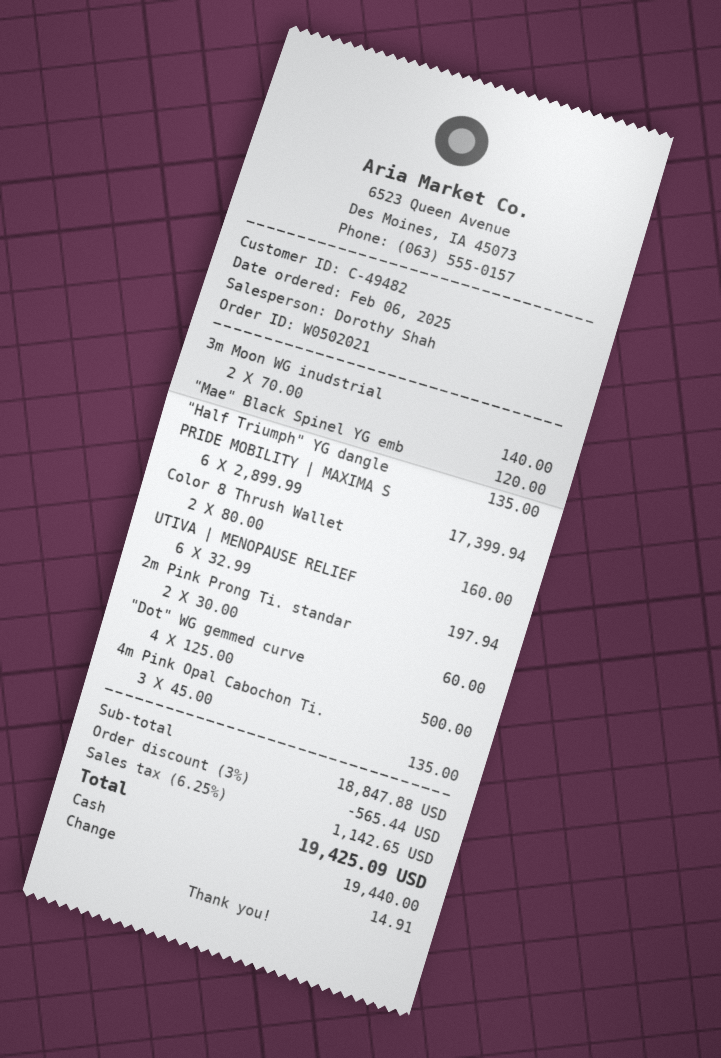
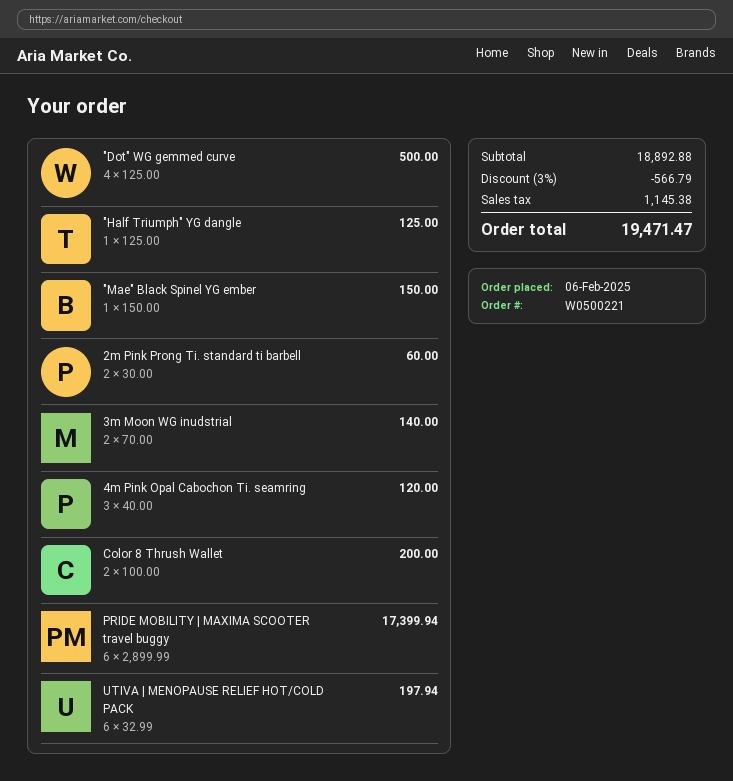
order number: W0502021 -> W0500221
"Mae" Black Spinel YG emb: 1 x 120.00 = 120.00 -> 1 x 150.00 = 150.00
"Half Triumph" YG dangle: 1 x 135.00 = 135.00 -> 1 x 125.00 = 125.00
Color 8 Thrush Wallet: 2 x 80.00 = 160.00 -> 2 x 100.00 = 200.00
4m Pink Opal Cabochon Ti.: 3 x 45.00 = 135.00 -> 3 x 40.00 = 120.00
subtotal: 18847.88 -> 18892.88
discount: 3% = 565.44 -> 3% = 566.79
tax: 1142.65 -> 1145.38
total: 19425.09 -> 19471.47

